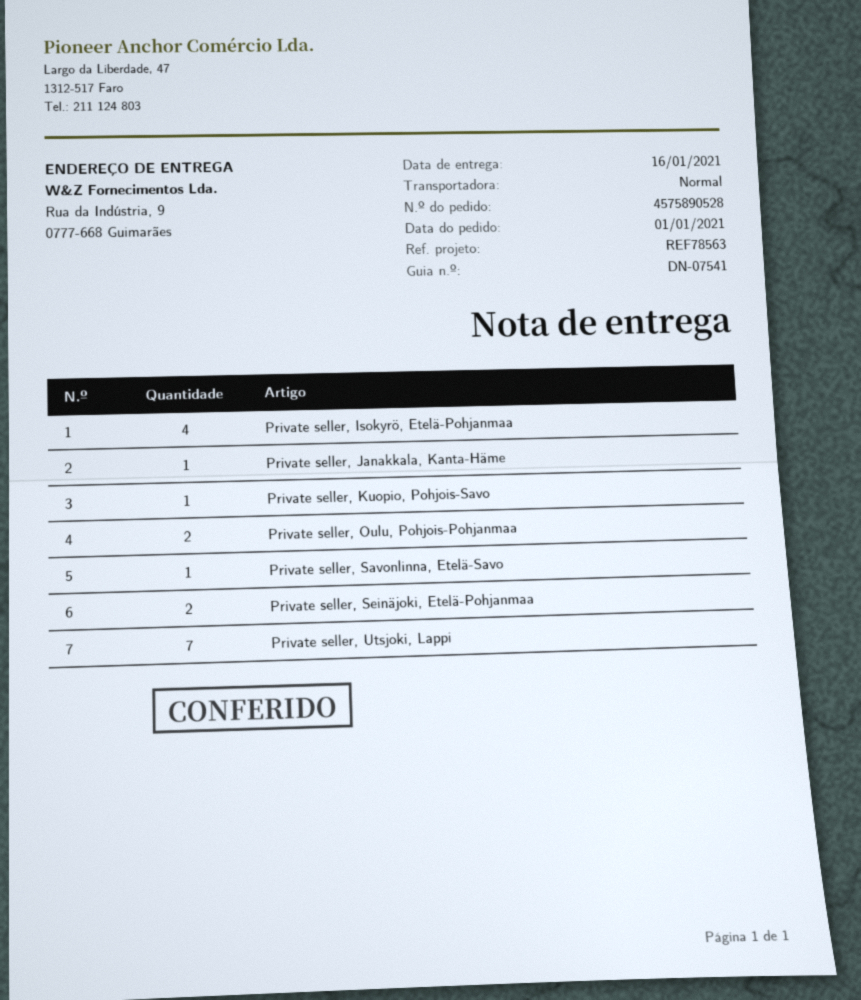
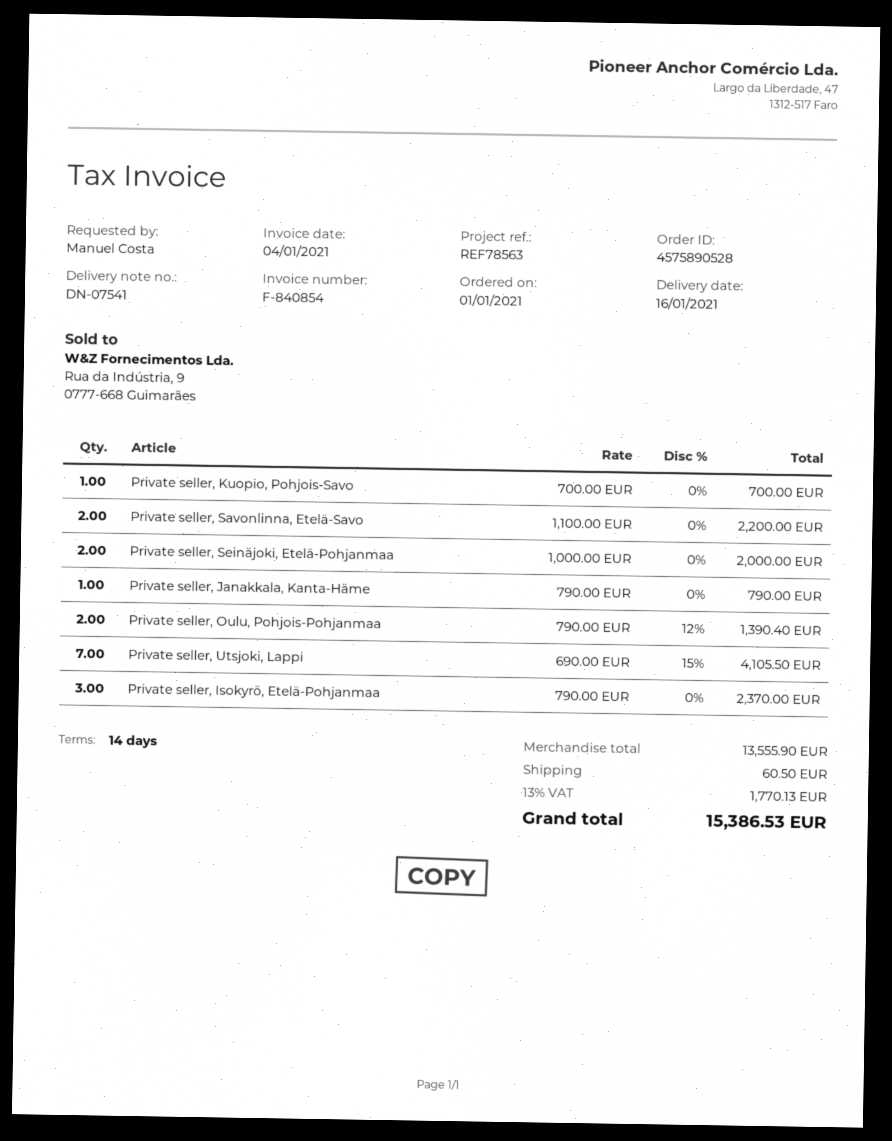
Private seller, Isokyrö, Etelä-Pohjanmaa: 4 -> 3
Private seller, Savonlinna, Etelä-Savo: 1 -> 2

